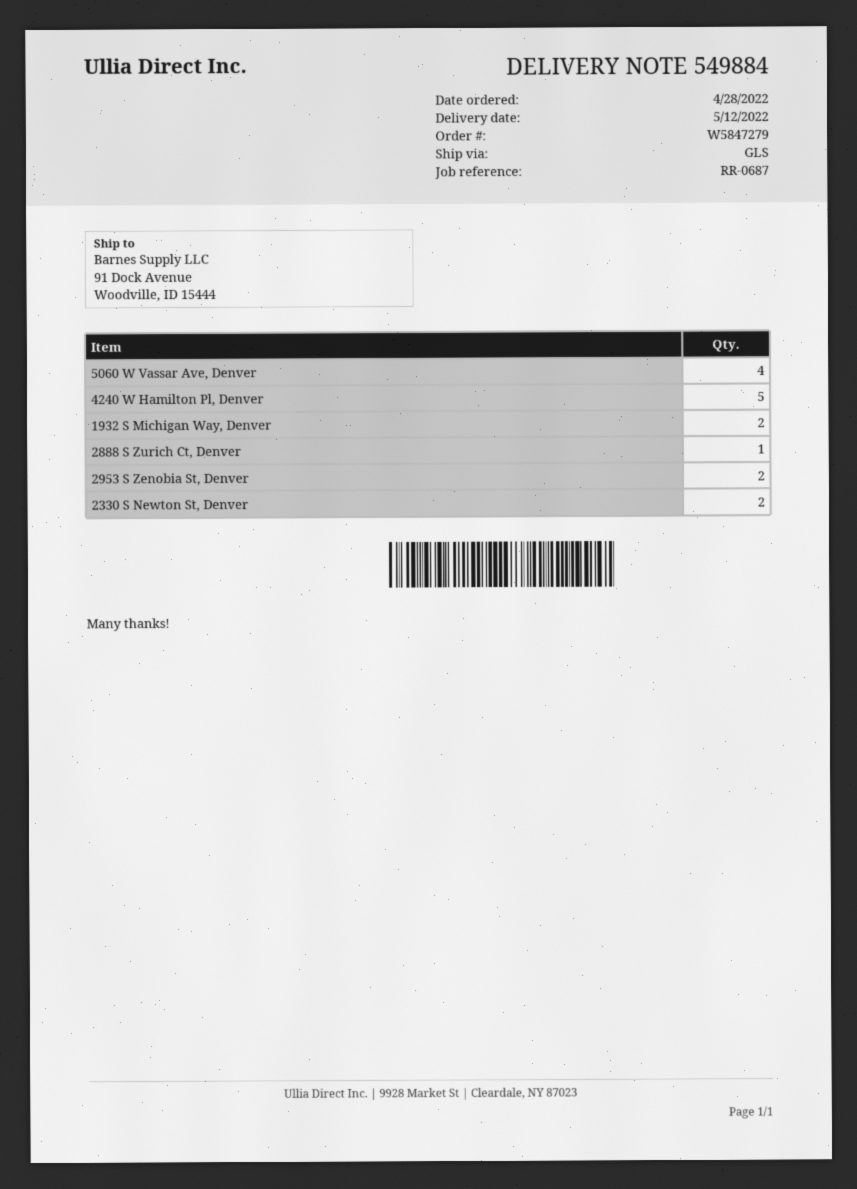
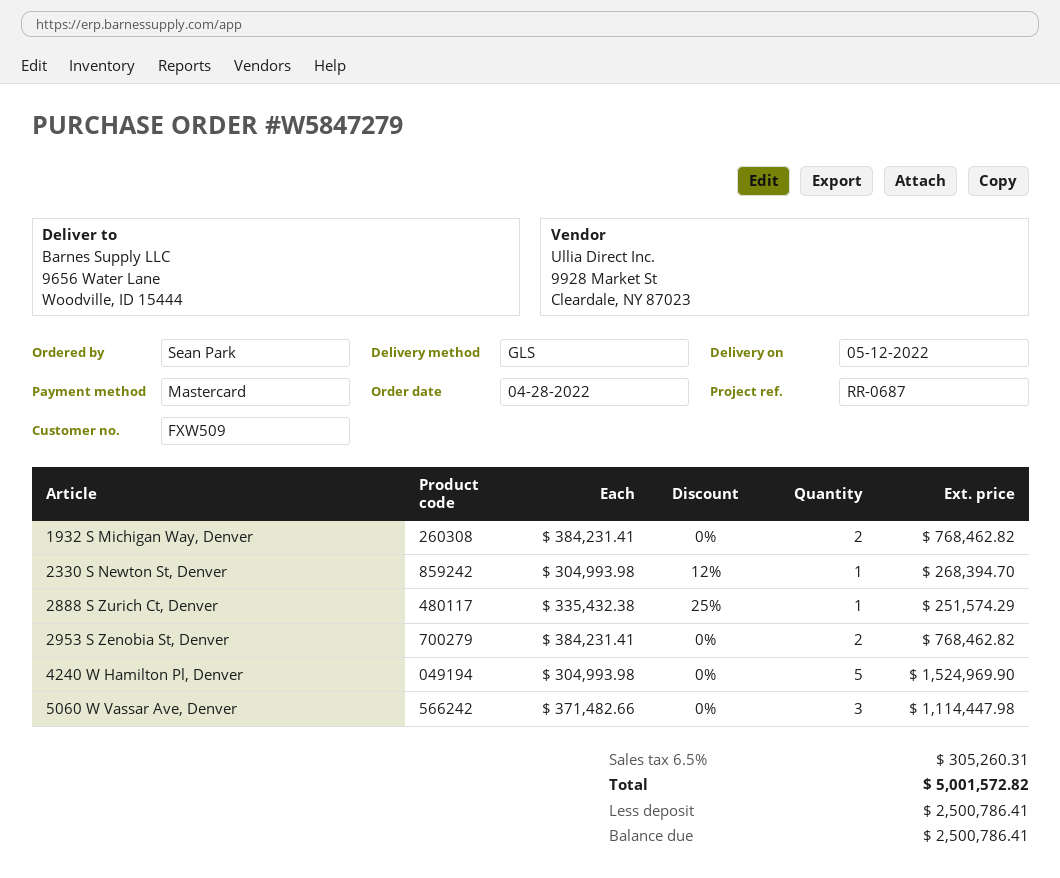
ship to: 91 Dock Avenue, Woodville, ID 15444 -> 9656 Water Lane, Woodville, ID 15444
5060 W Vassar Ave, Denver: 4 -> 3
2330 S Newton St, Denver: 2 -> 1

